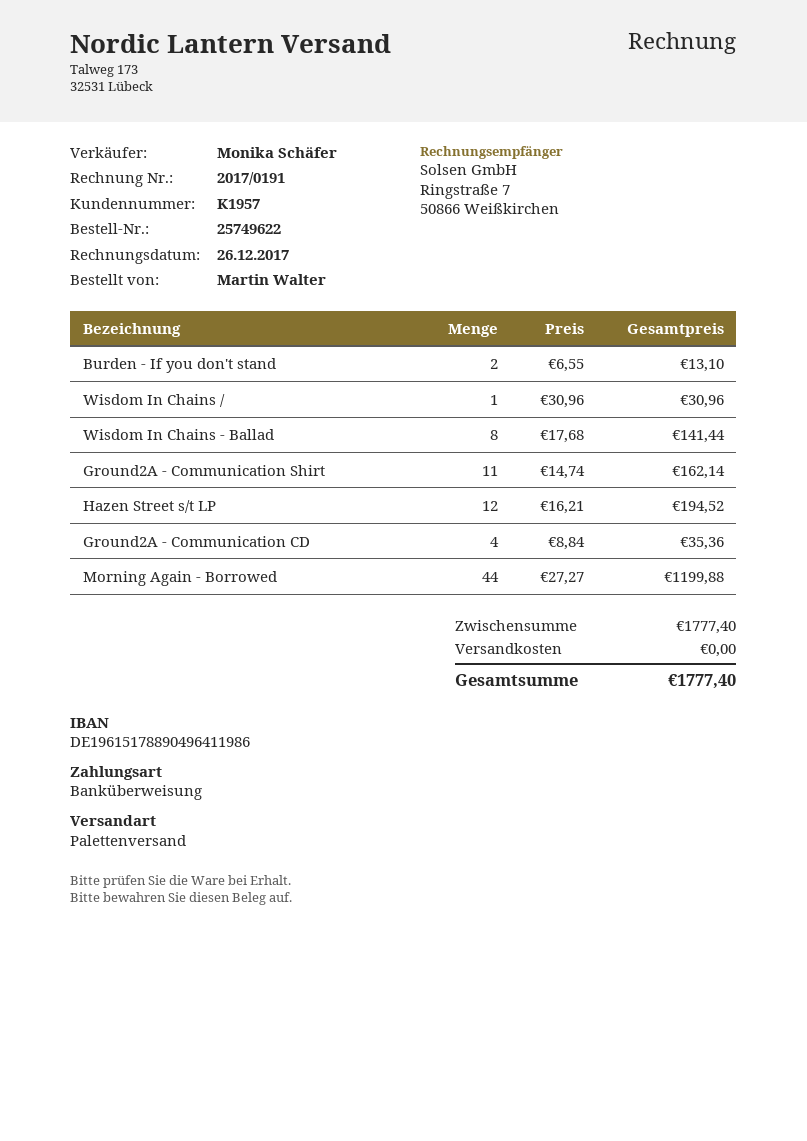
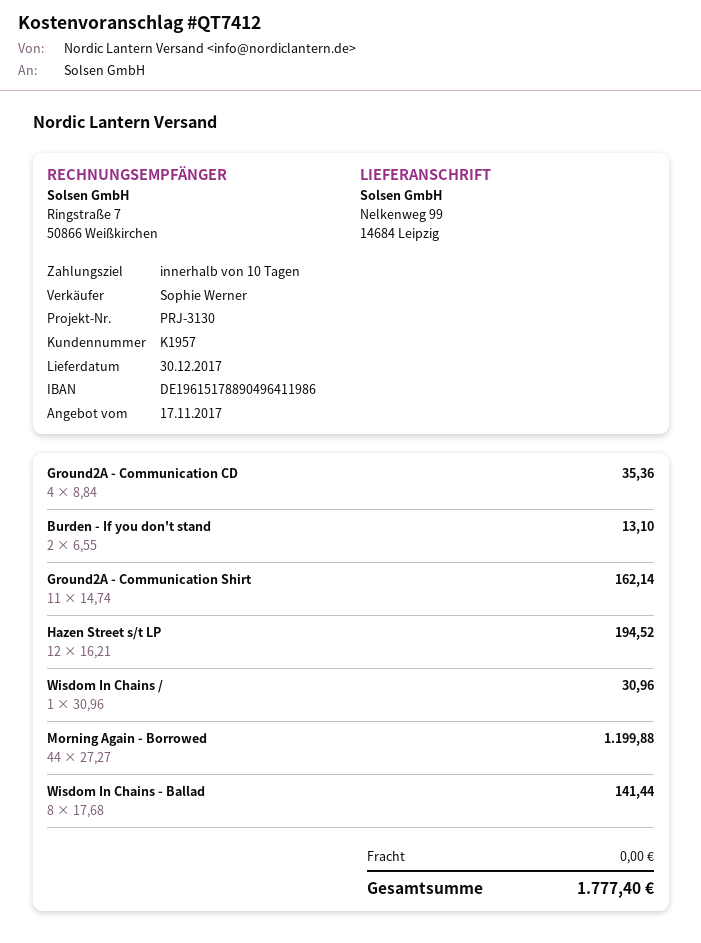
sales rep: Monika Schäfer -> Sophie Werner

